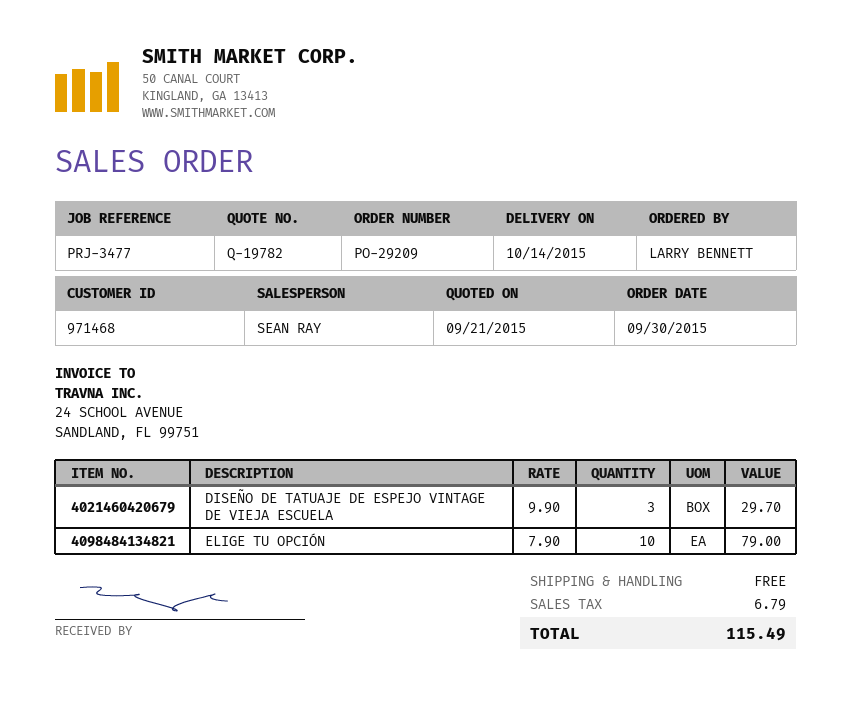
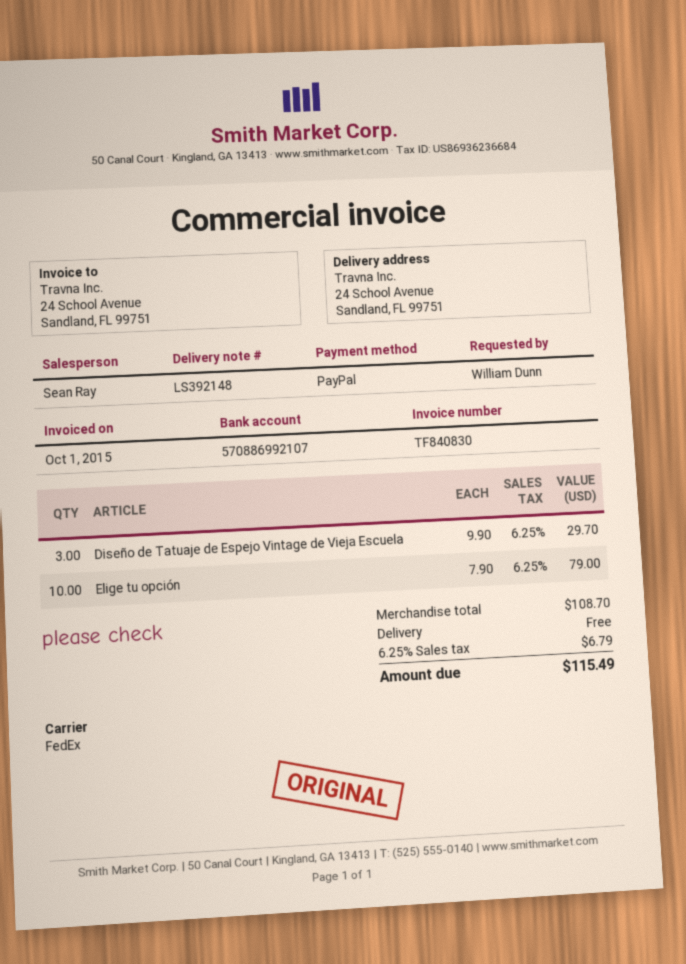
ordered by: LARRY BENNETT -> William Dunn

